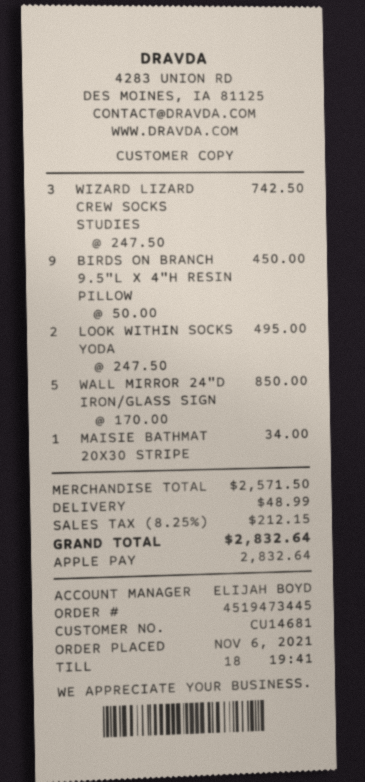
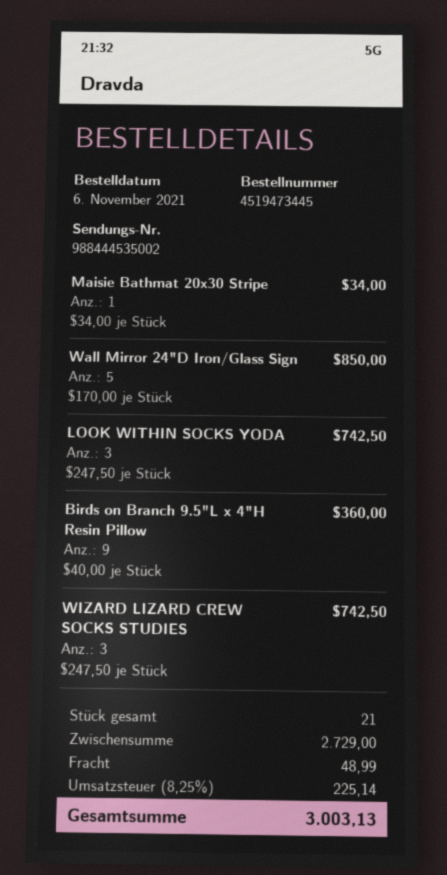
BIRDS ON BRANCH 9.5"L X 4"H RESIN PILLOW: 9 x 50.00 = 450.00 -> 9 x 40.00 = 360.00
LOOK WITHIN SOCKS YODA: 2 x 247.50 = 495.00 -> 3 x 247.50 = 742.50
subtotal: 2571.50 -> 2729.00
tax: 8.25% = 212.15 -> 8.25% = 225.14
total: 2832.64 -> 3003.13

